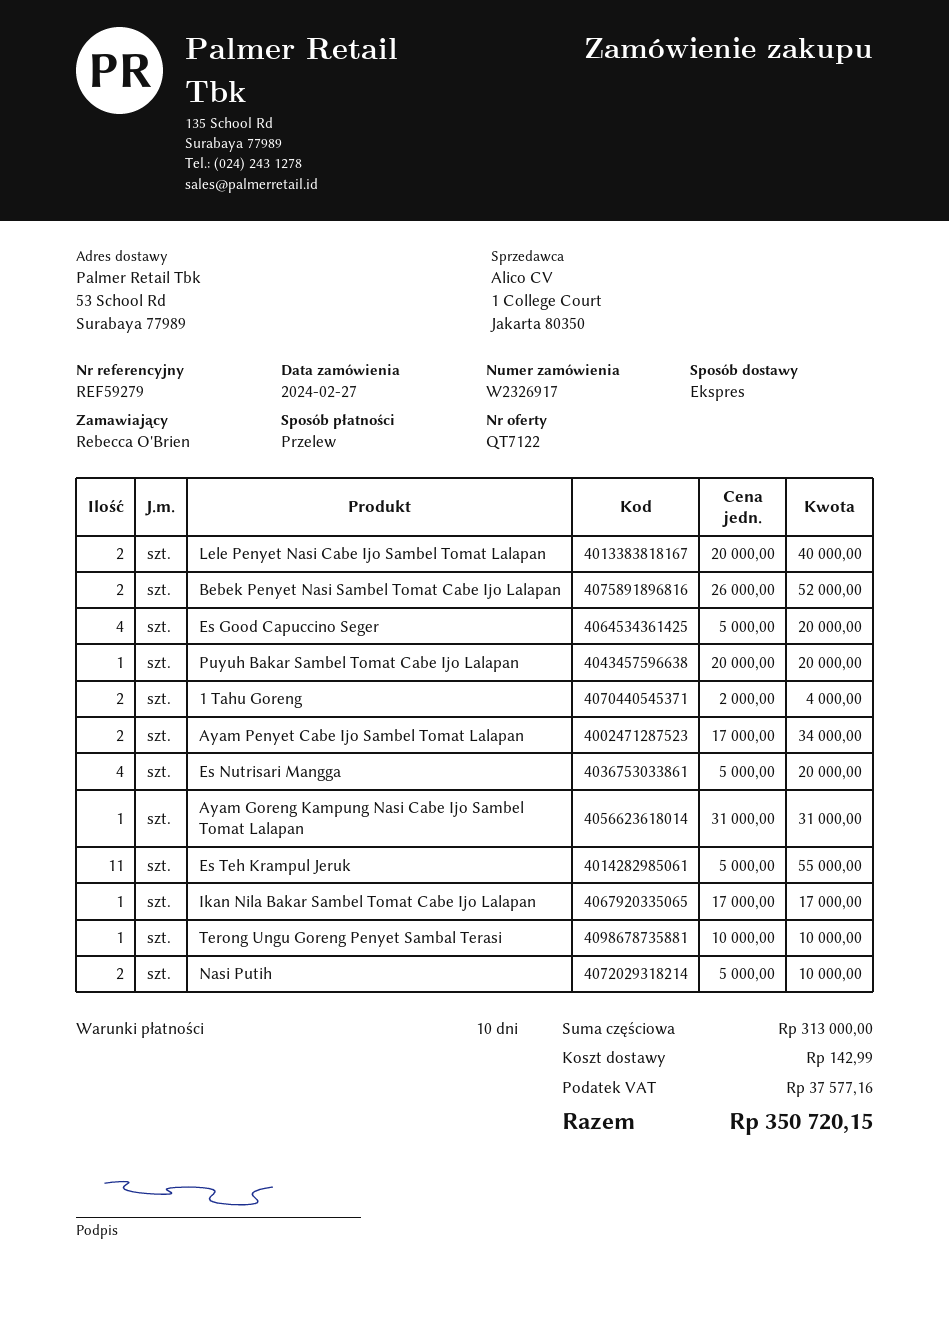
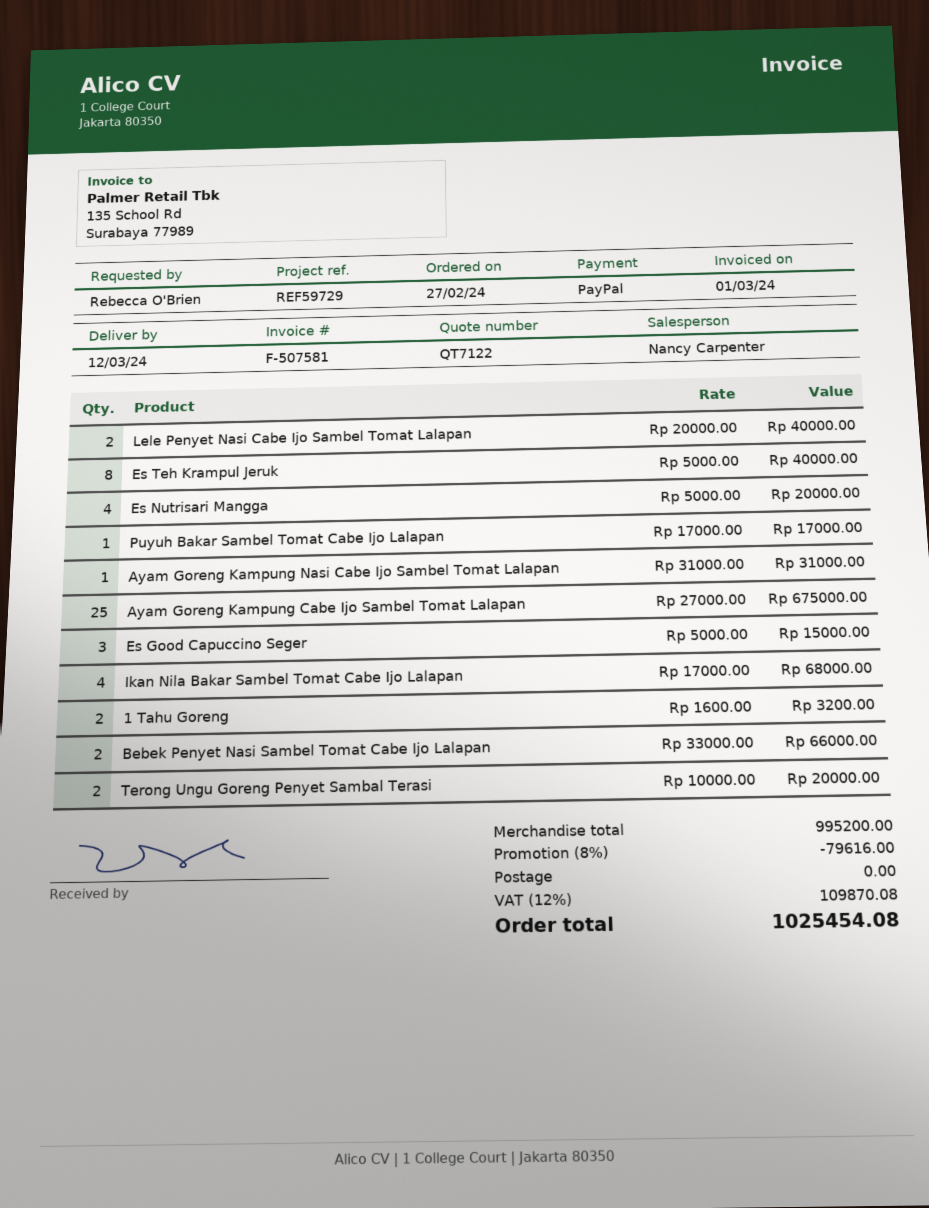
reference: REF59279 -> REF59729
payment method: bank transfer -> PayPal
Bebek Penyet Nasi Sambel Tomat Cabe Ijo Lalapan: 2 x 26000.00 = 52000.00 -> 2 x 33000.00 = 66000.00
Es Good Capuccino Seger: 4 x 5000.00 = 20000.00 -> 3 x 5000.00 = 15000.00
Puyuh Bakar Sambel Tomat Cabe Ijo Lalapan: 1 x 20000.00 = 20000.00 -> 1 x 17000.00 = 17000.00
1 Tahu Goreng: 2 x 2000.00 = 4000.00 -> 2 x 1600.00 = 3200.00
Ayam Penyet Cabe Ijo Sambel Tomat Lalapan: 2 x 17000.00 = 34000.00 -> none
Es Teh Krampul Jeruk: 11 x 5000.00 = 55000.00 -> 8 x 5000.00 = 40000.00
Ikan Nila Bakar Sambel Tomat Cabe Ijo Lalapan: 1 x 17000.00 = 17000.00 -> 4 x 17000.00 = 68000.00
Terong Ungu Goreng Penyet Sambal Terasi: 1 x 10000.00 = 10000.00 -> 2 x 10000.00 = 20000.00
Nasi Putih: 2 x 5000.00 = 10000.00 -> none
Ayam Goreng Kampung Cabe Ijo Sambel Tomat Lalapan: none -> 25 x 27000.00 = 675000.00
subtotal: 313000.00 -> 995200.00
discount: none -> 8% = 79616.00
shipping: 142.99 -> 0.00
tax: 37577.16 -> 109870.08
total: 350720.15 -> 1025454.08

